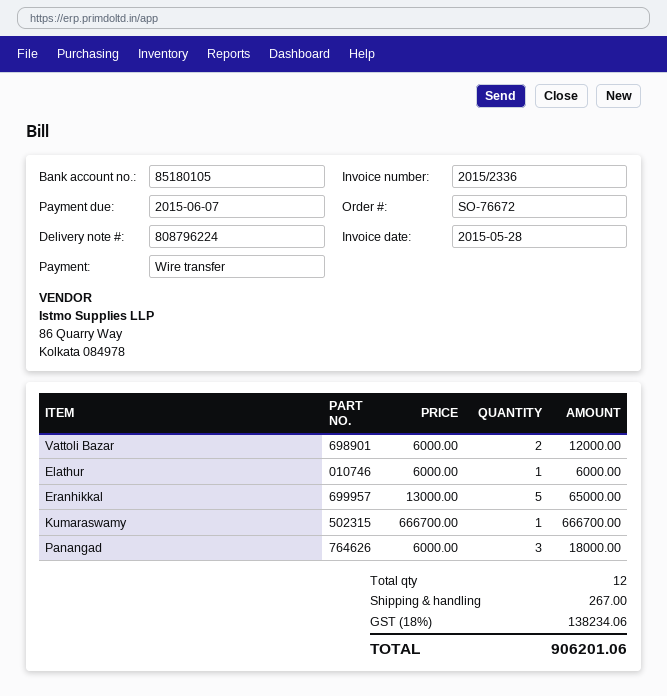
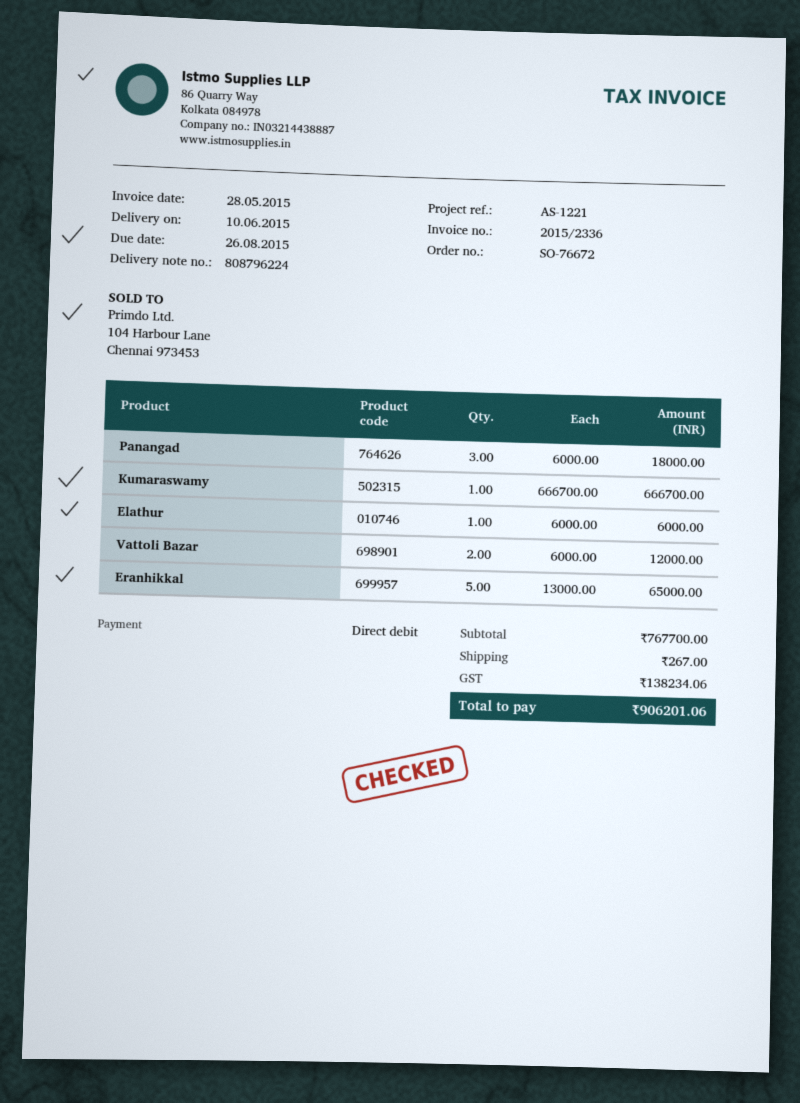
due date: 2015-06-07 -> 2015-08-26
payment method: bank transfer -> direct debit

